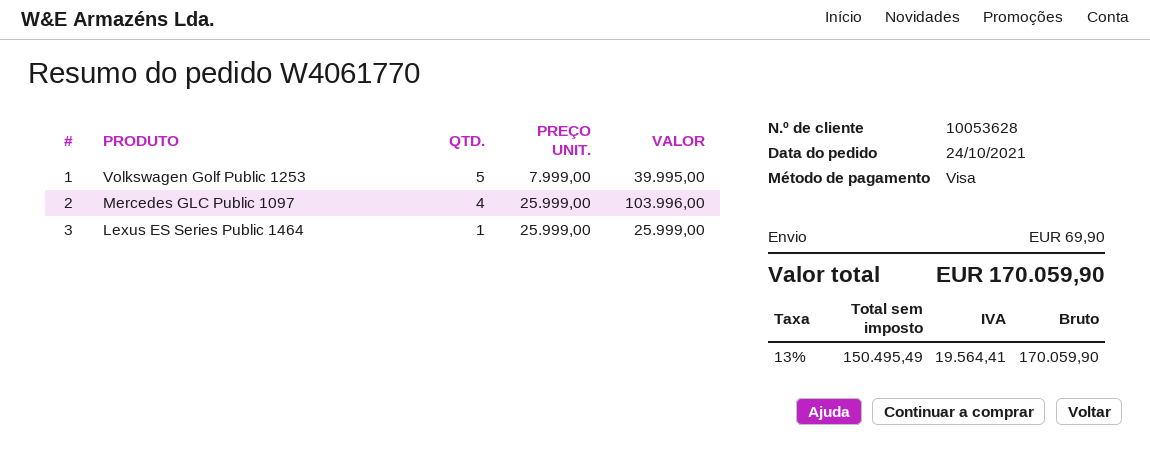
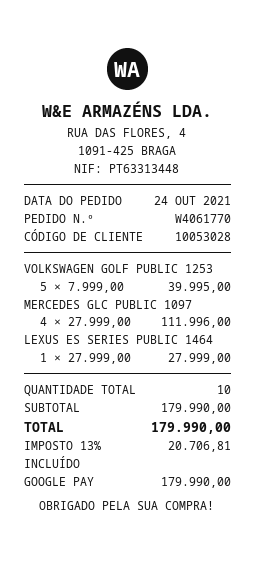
customer number: 10053628 -> 10053028
payment method: Visa -> Google Pay
Mercedes GLC Public 1097: 4 x 25999.00 = 103996.00 -> 4 x 27999.00 = 111996.00
Lexus ES Series Public 1464: 1 x 25999.00 = 25999.00 -> 1 x 27999.00 = 27999.00
shipping: 69.90 -> none
tax: 13% = 19564.41 -> 13% = 20706.81
total: 170059.90 -> 179990.00

